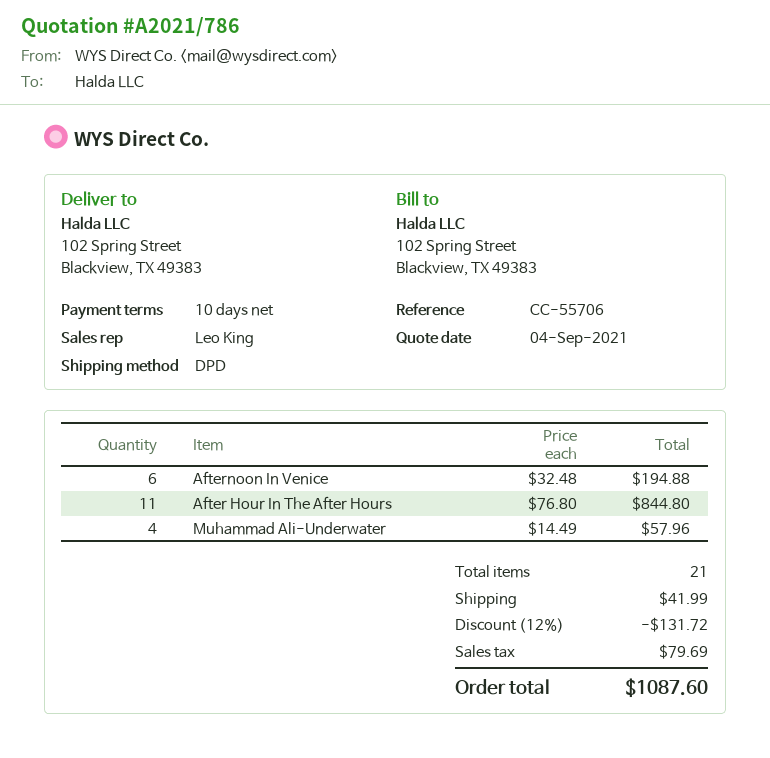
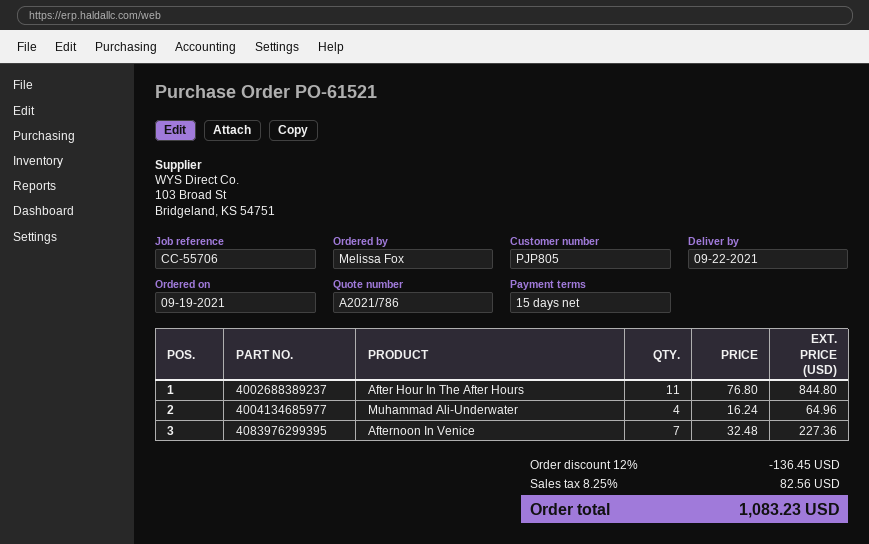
payment terms: 10 days -> 15 days
Afternoon In Venice: 6 x 32.48 = 194.88 -> 7 x 32.48 = 227.36
Muhammad Ali-Underwater: 4 x 14.49 = 57.96 -> 4 x 16.24 = 64.96
discount: 12% = 131.72 -> 12% = 136.45
shipping: 41.99 -> none
tax: 79.69 -> 82.56
total: 1087.60 -> 1083.23

